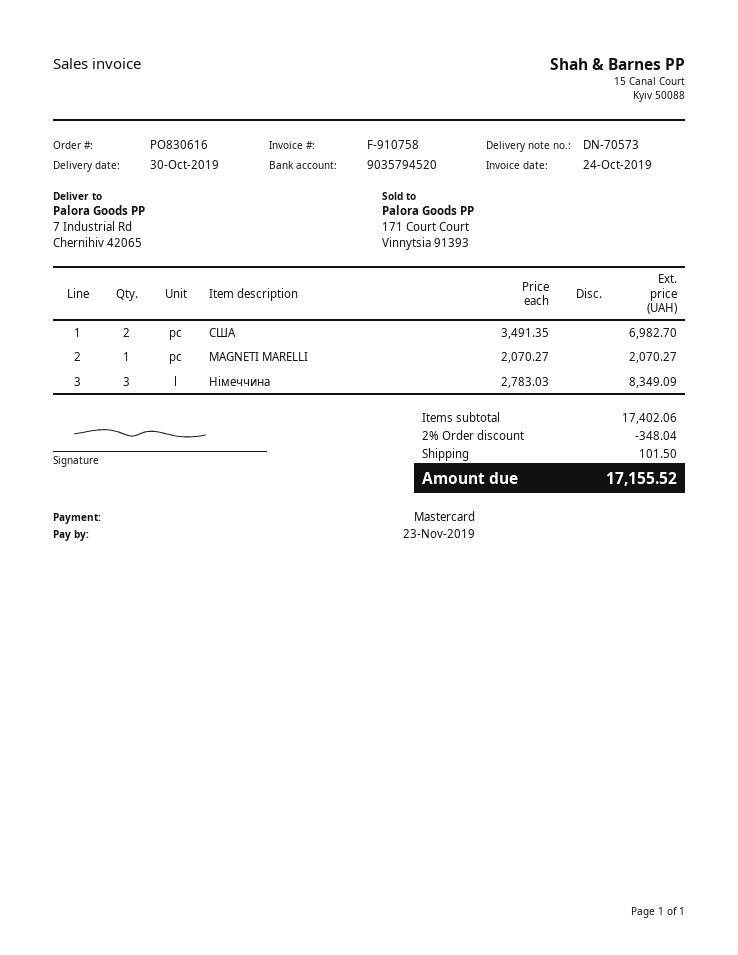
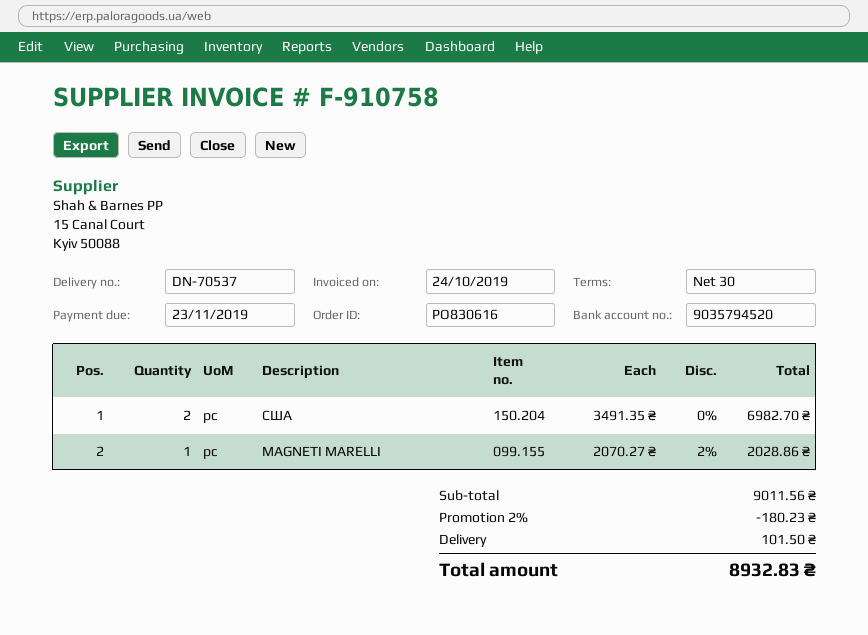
delivery note number: DN-70573 -> DN-70537
MAGNETI MARELLI: 1 x 2070.27 = 2070.27 -> 1 x 2070.27 - 2% = 2028.86
Німеччина: 3 x 2783.03 = 8349.09 -> none
subtotal: 17402.06 -> 9011.56
discount: 2% = 348.04 -> 2% = 180.23
total: 17155.52 -> 8932.83

